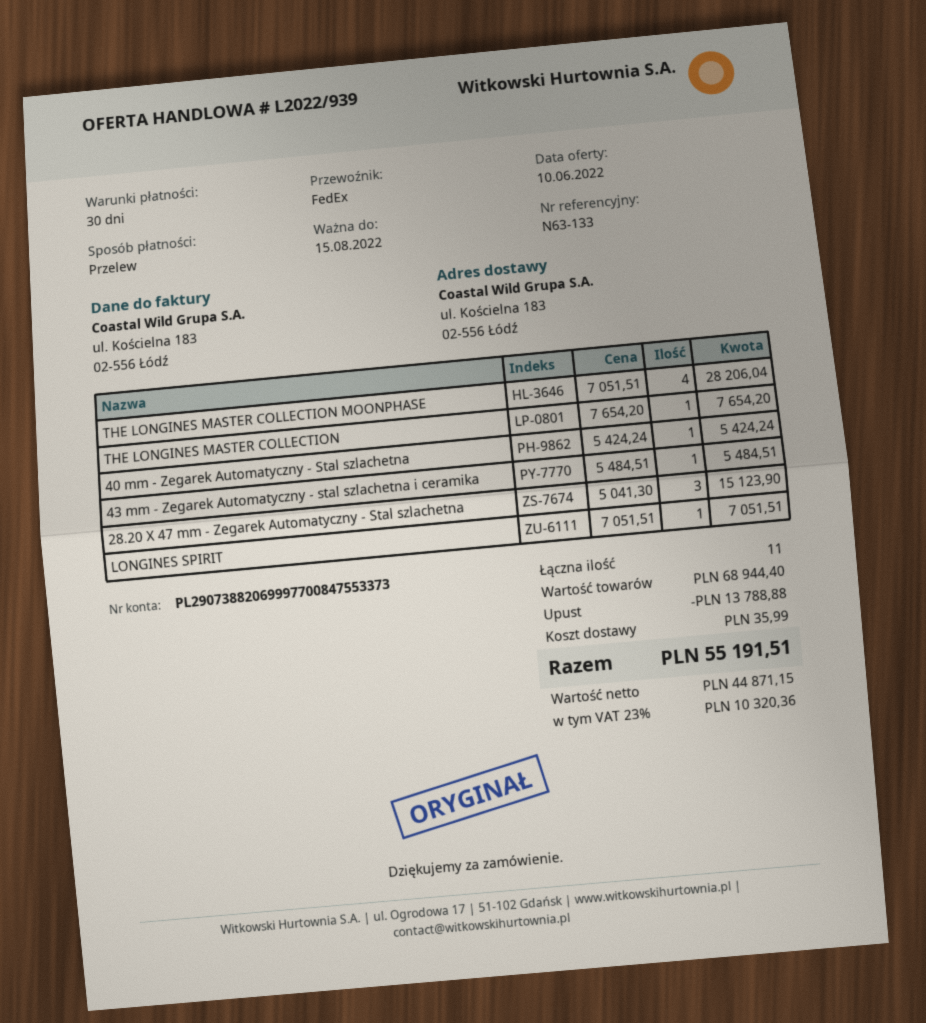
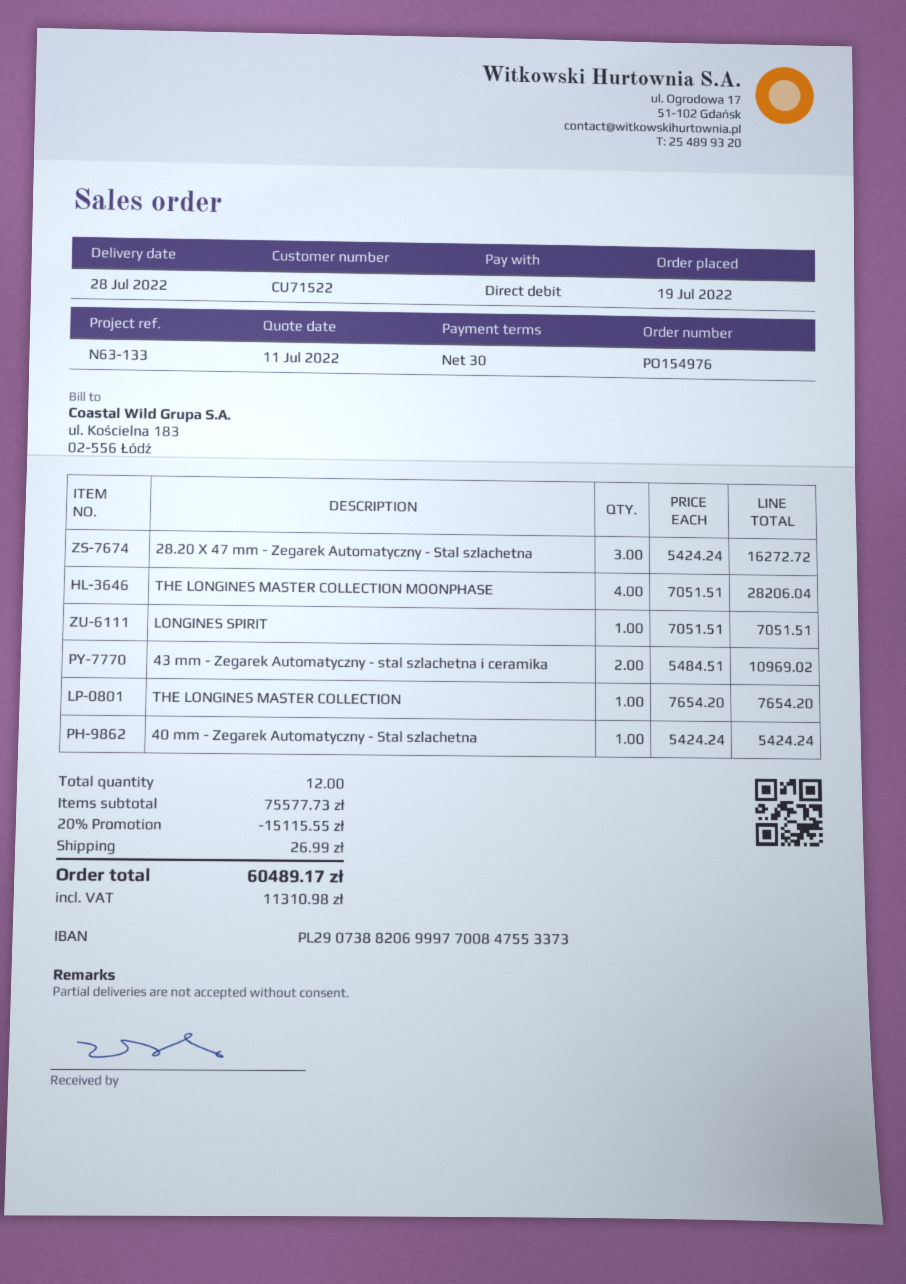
quote date: 2022-06-10 -> 2022-07-11
payment method: bank transfer -> direct debit
43 mm - Zegarek Automatyczny - stal szlachetna i ceramika: 1 x 5484.51 = 5484.51 -> 2 x 5484.51 = 10969.02
28.20 X 47 mm - Zegarek Automatyczny - Stal szlachetna: 3 x 5041.30 = 15123.90 -> 3 x 5424.24 = 16272.72
total quantity: 11 -> 12
subtotal: 68944.40 -> 75577.73
discount: 13788.88 -> 15115.55
shipping: 35.99 -> 26.99
tax: 10320.36 -> 11310.98
total: 55191.51 -> 60489.17

